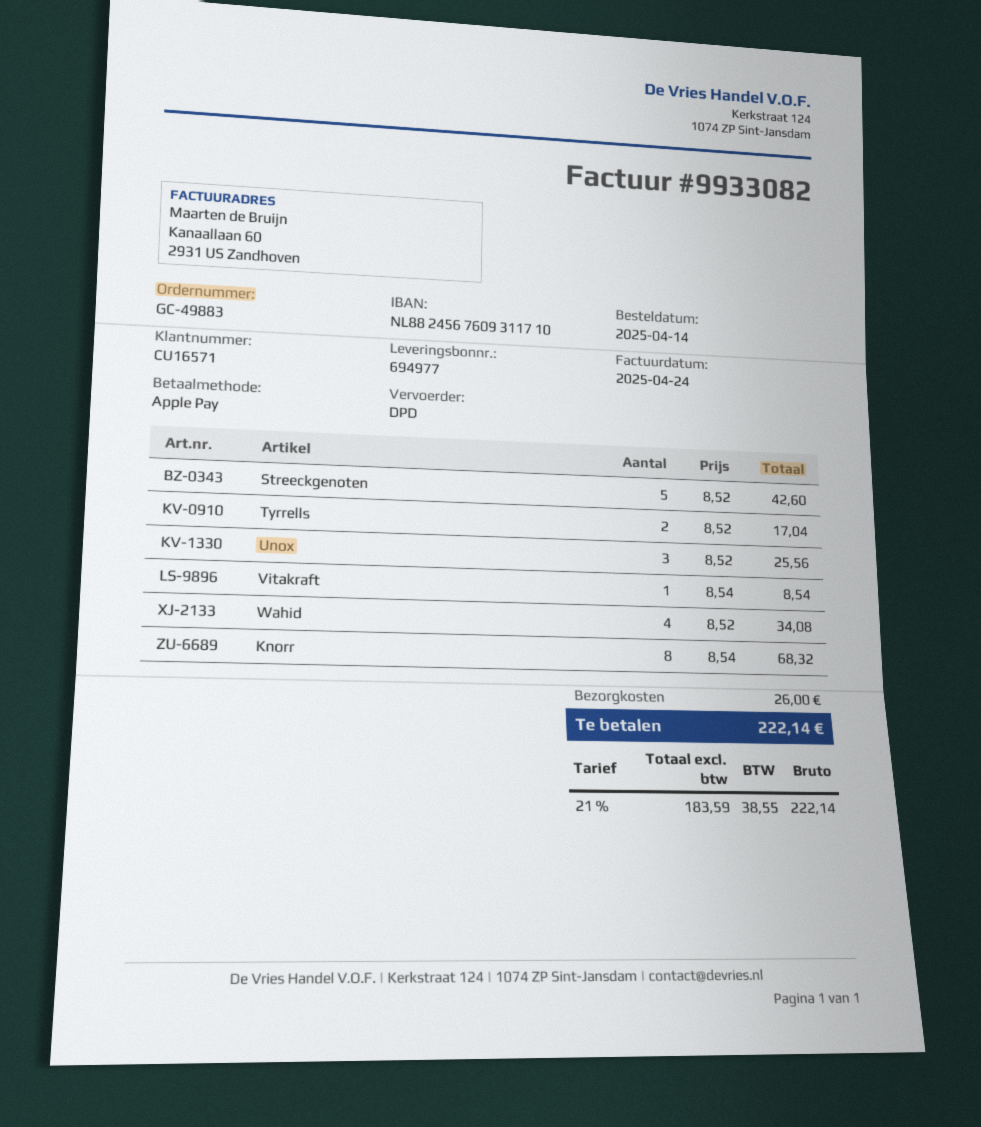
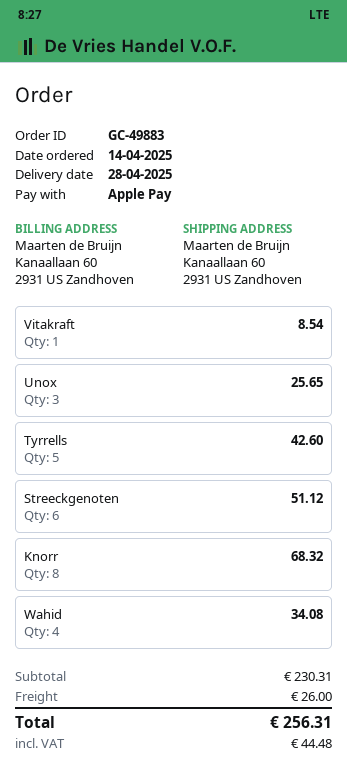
Streeckgenoten: 5 for 42.60 -> 6 for 51.12
Tyrrells: 2 for 17.04 -> 5 for 42.60
Unox: 3 for 25.56 -> 3 for 25.65
tax: 38.55 -> 44.48
total: 222.14 -> 256.31

